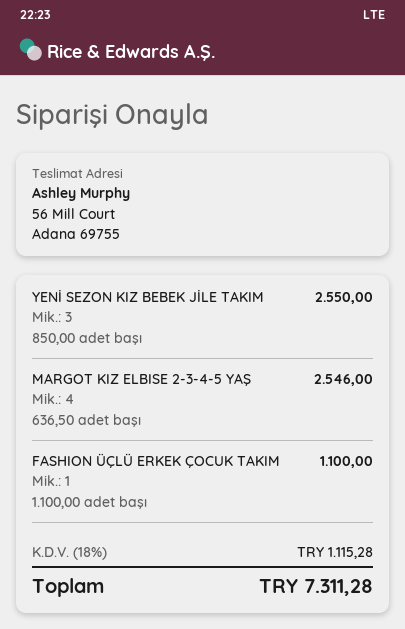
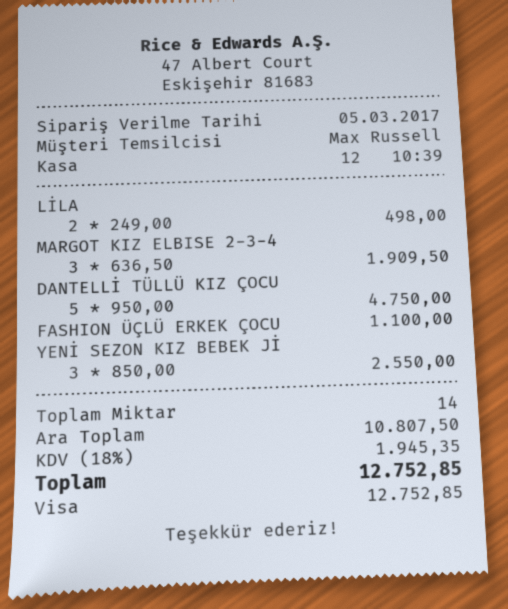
MARGOT KIZ ELBISE 2-3-4-5 YAŞ: 4 x 636.50 = 2546.00 -> 3 x 636.50 = 1909.50
LİLA: none -> 2 x 249.00 = 498.00
DANTELLİ TÜLLÜ KIZ ÇOCU: none -> 5 x 950.00 = 4750.00
tax: 18% = 1115.28 -> 18% = 1945.35
total: 7311.28 -> 12752.85

